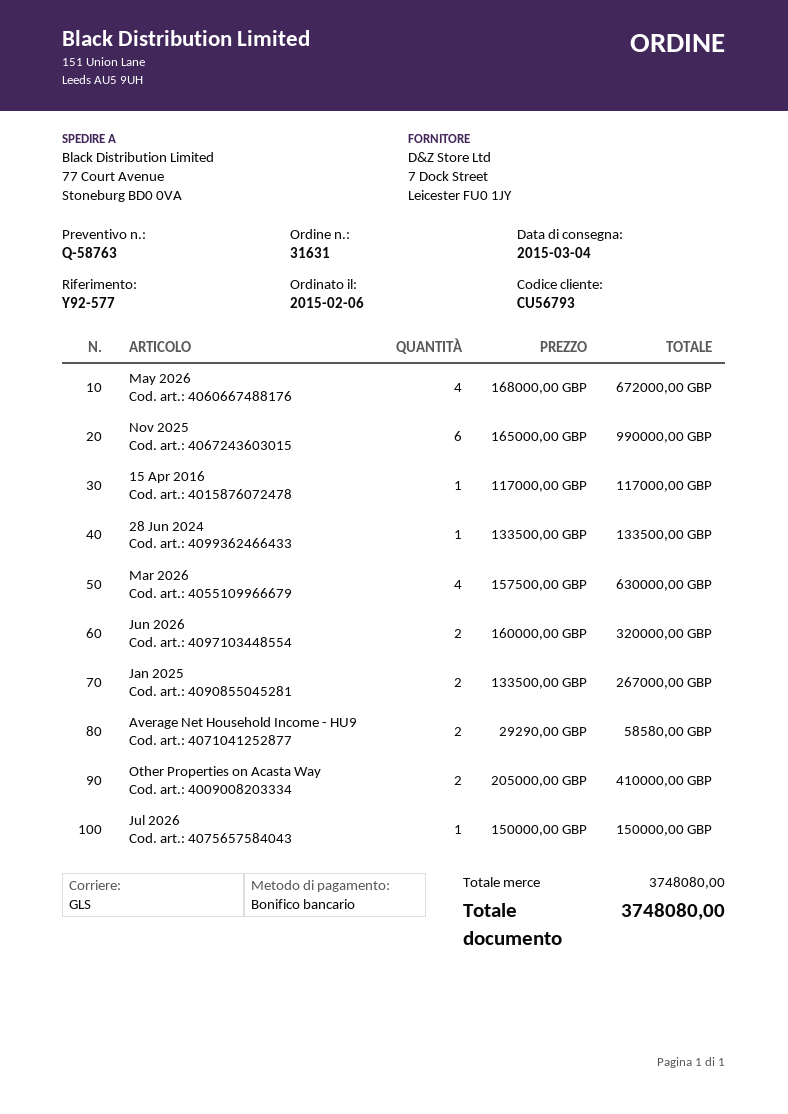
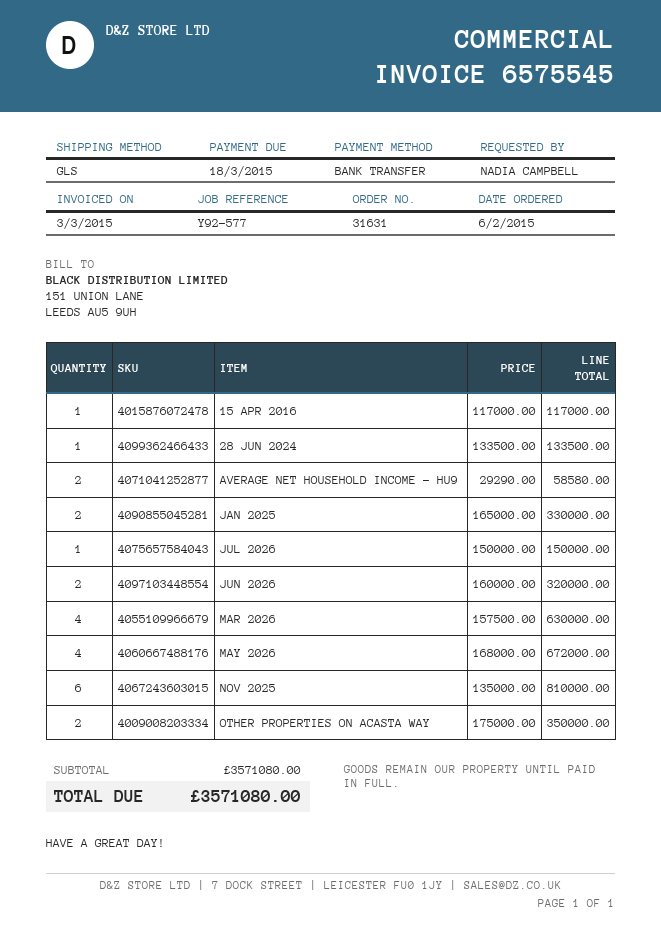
Nov 2025: 6 x 165000.00 = 990000.00 -> 6 x 135000.00 = 810000.00
Jan 2025: 2 x 133500.00 = 267000.00 -> 2 x 165000.00 = 330000.00
Other Properties on Acasta Way: 2 x 205000.00 = 410000.00 -> 2 x 175000.00 = 350000.00
subtotal: 3748080.00 -> 3571080.00
total: 3748080.00 -> 3571080.00

